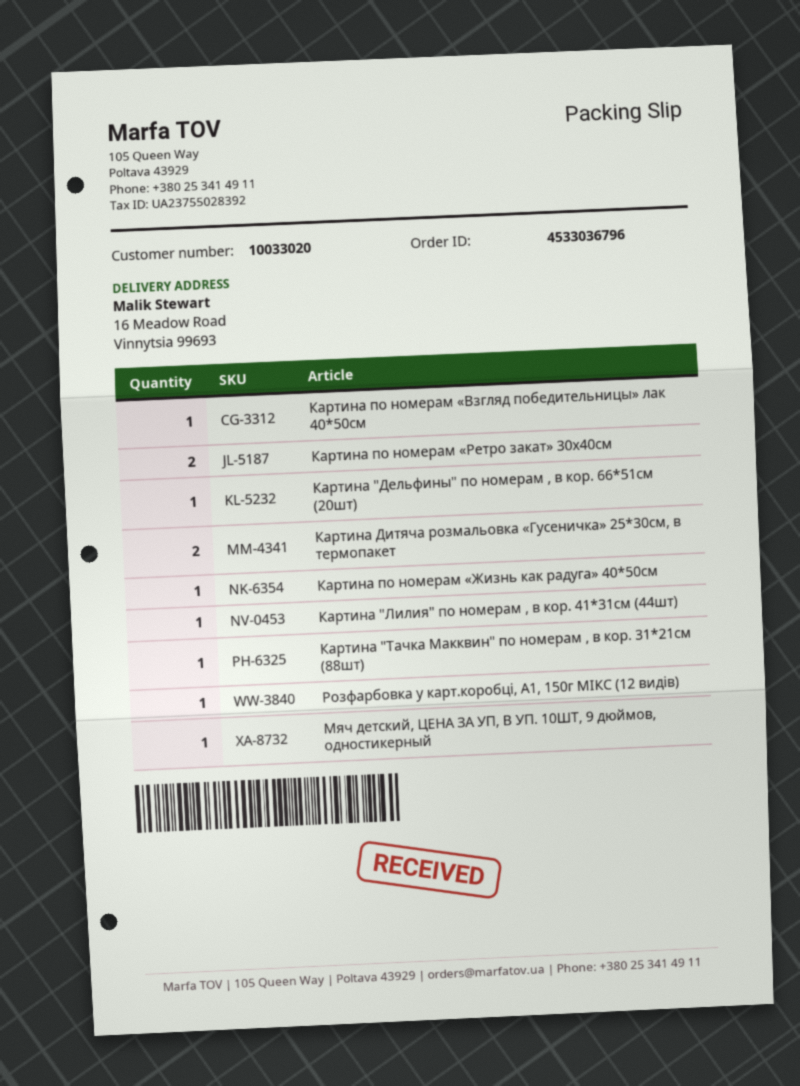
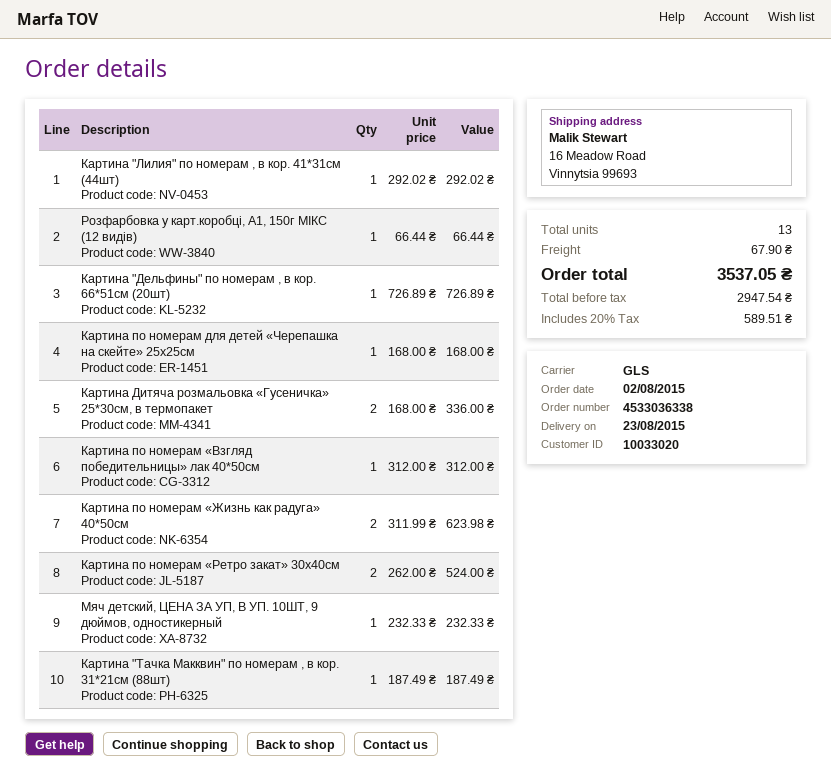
order number: 4533036796 -> 4533036338
Картина по номерам «Жизнь как радуга» 40*50см: 1 -> 2
Картина по номерам для детей «Черепашка на скейте» 25х25см: none -> 1

